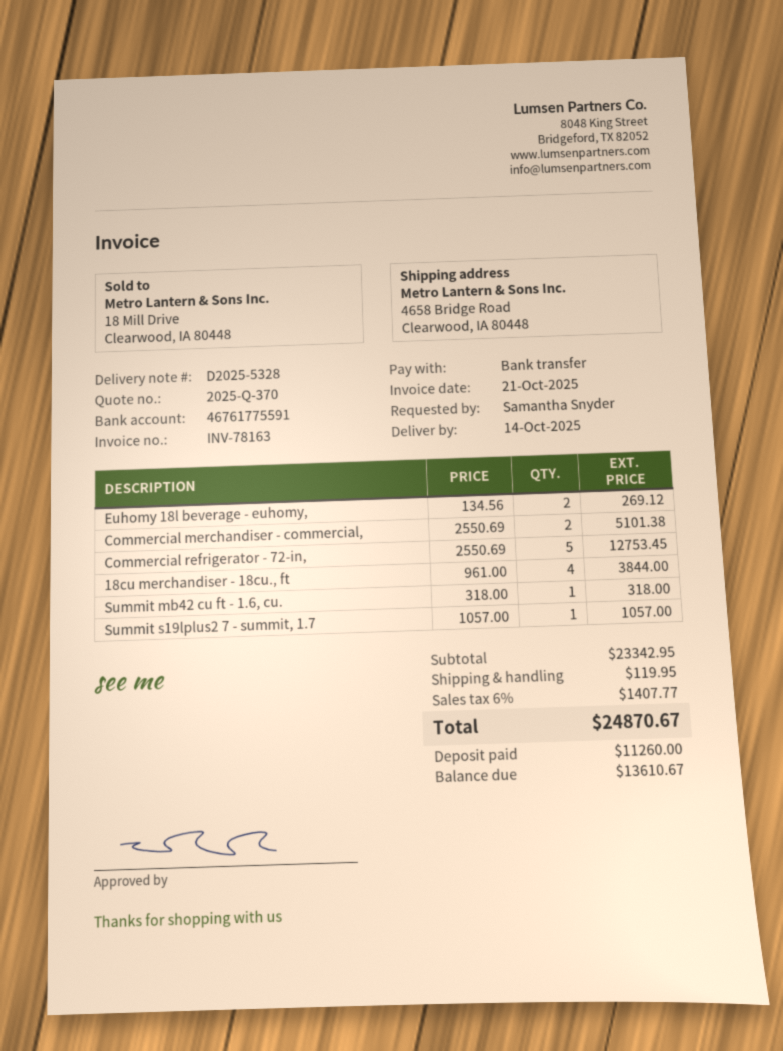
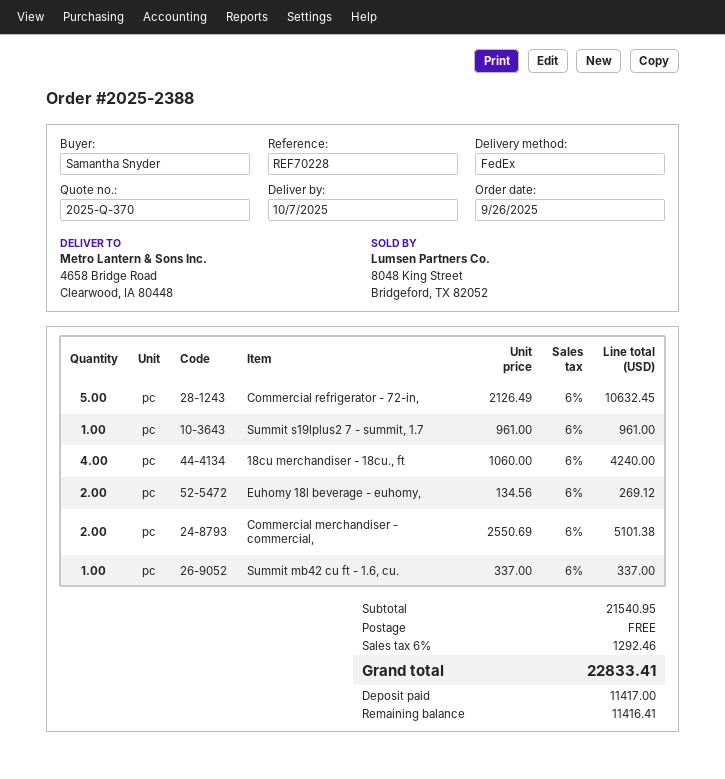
delivery date: 2025-10-14 -> 2025-10-07
Commercial refrigerator - 72-in,: 5 x 2550.69 = 12753.45 -> 5 x 2126.49 = 10632.45
18cu merchandiser - 18cu., ft: 4 x 961.00 = 3844.00 -> 4 x 1060.00 = 4240.00
Summit mb42 cu ft - 1.6, cu.: 1 x 318.00 = 318.00 -> 1 x 337.00 = 337.00
Summit s19lplus2 7 - summit, 1.7: 1 x 1057.00 = 1057.00 -> 1 x 961.00 = 961.00
subtotal: 23342.95 -> 21540.95
shipping: 119.95 -> 0.00
tax: 6% = 1407.77 -> 6% = 1292.46
total: 24870.67 -> 22833.41
deposit: 11260.00 -> 11417.00
balance: 13610.67 -> 11416.41

